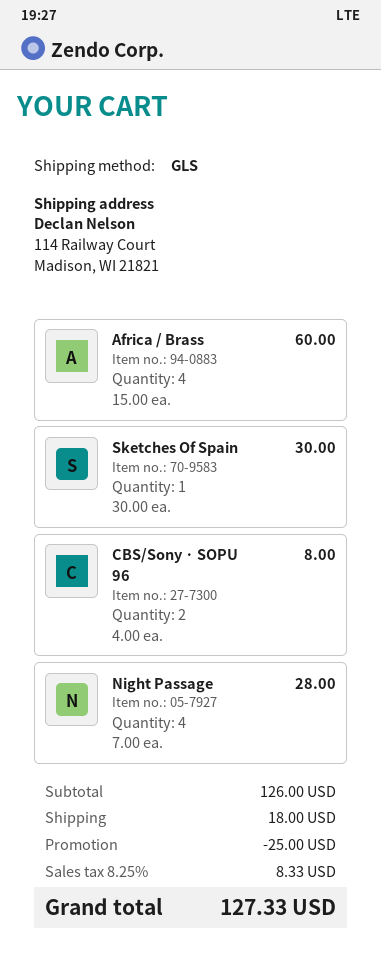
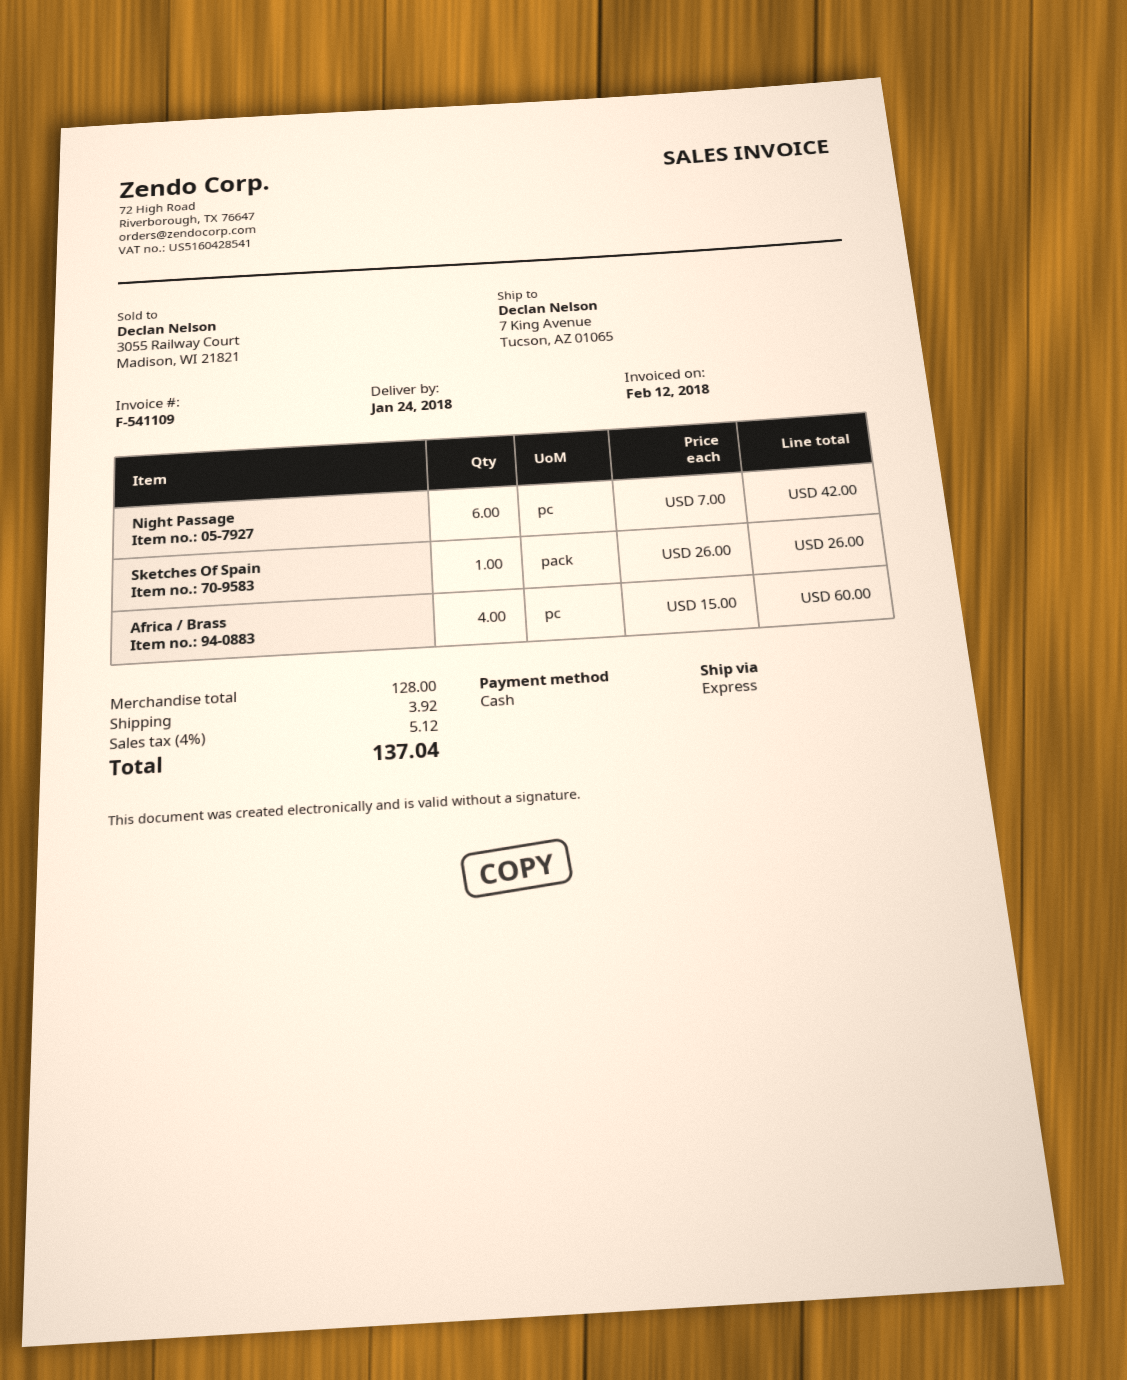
shipping method: GLS -> express
ship to: 114 Railway Court, Madison, WI 21821 -> 7 King Avenue, Tucson, AZ 01065
Sketches Of Spain: 1 x 30.00 = 30.00 -> 1 x 26.00 = 26.00
CBS/Sony · SOPU 96: 2 x 4.00 = 8.00 -> none
Night Passage: 4 x 7.00 = 28.00 -> 6 x 7.00 = 42.00
subtotal: 126.00 -> 128.00
discount: 25.00 -> none
shipping: 18.00 -> 3.92
tax: 8.25% = 8.33 -> 4% = 5.12
total: 127.33 -> 137.04

